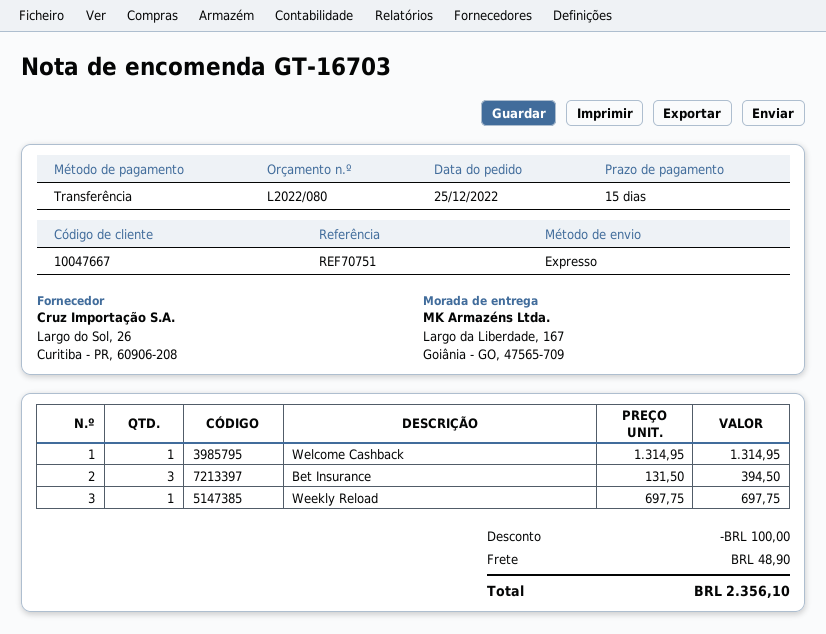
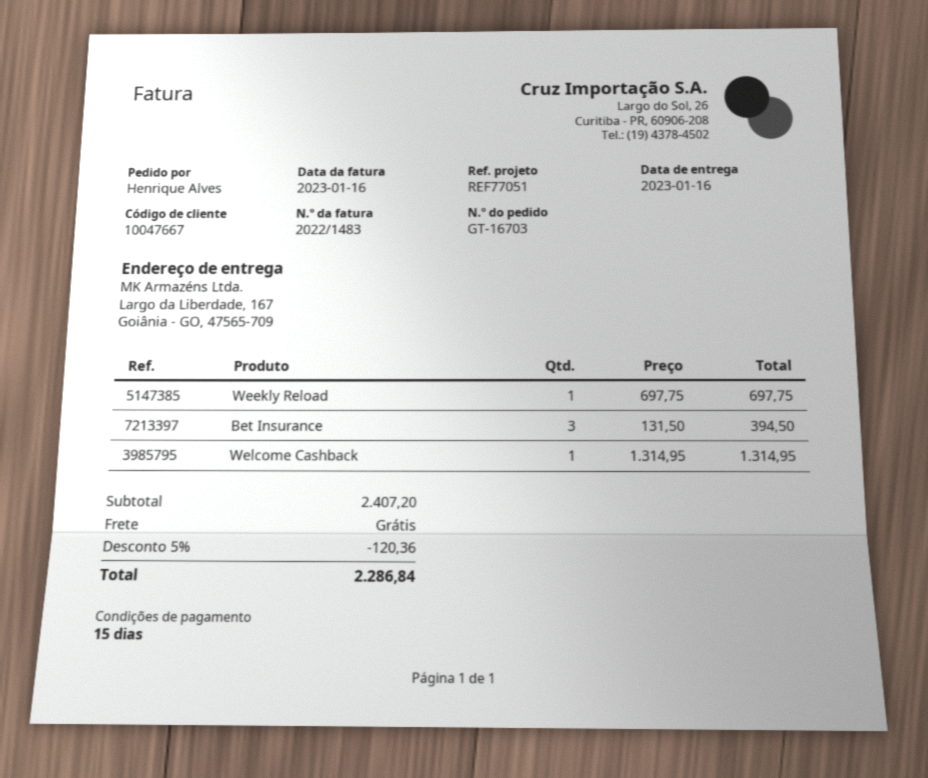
reference: REF70751 -> REF77051
discount: 100.00 -> 120.36
shipping: 48.90 -> 0.00
total: 2356.10 -> 2286.84

